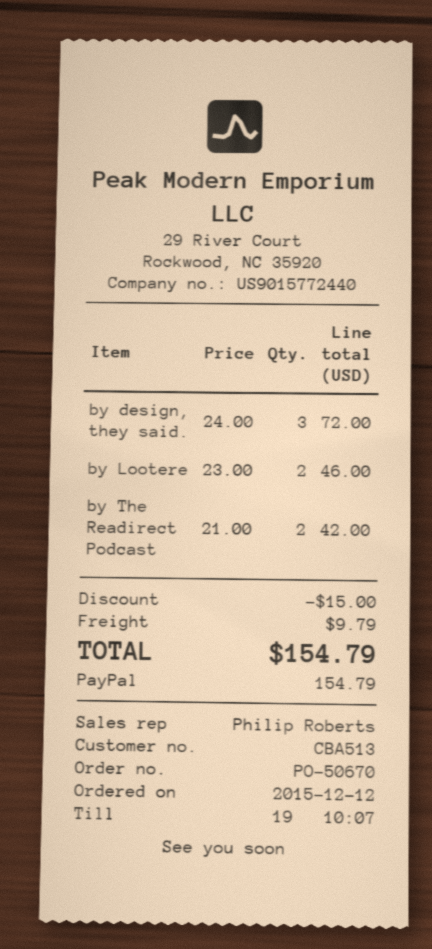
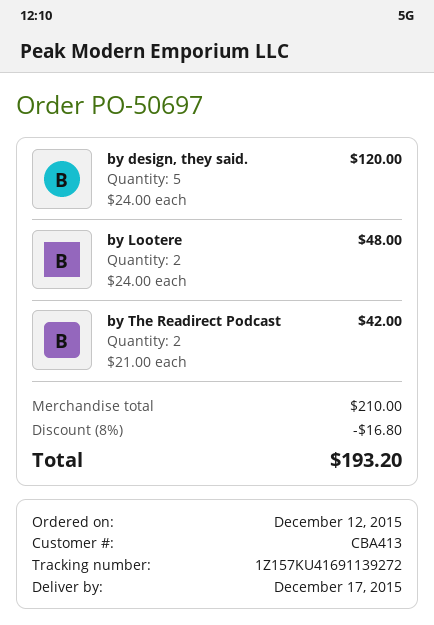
order number: PO-50670 -> PO-50697
customer number: CBA513 -> CBA413
by design, they said.: 3 x 24.00 = 72.00 -> 5 x 24.00 = 120.00
by Lootere: 2 x 23.00 = 46.00 -> 2 x 24.00 = 48.00
discount: 15.00 -> 16.80
shipping: 9.79 -> none
total: 154.79 -> 193.20

